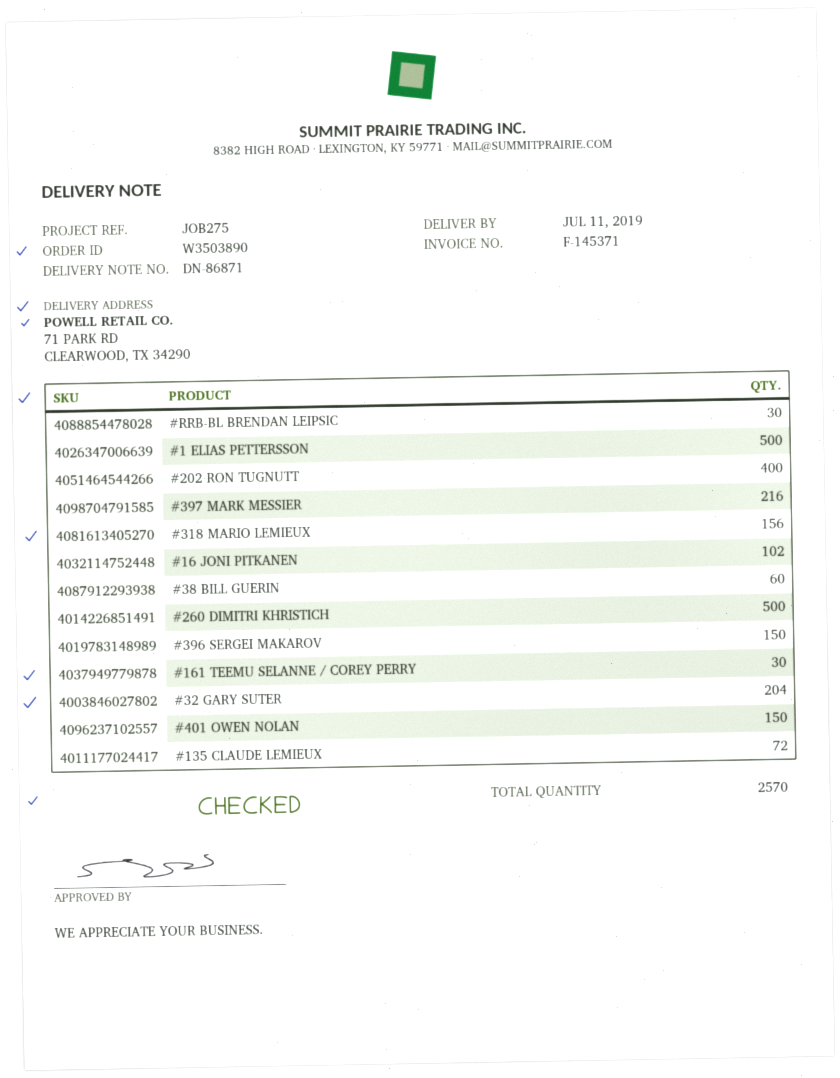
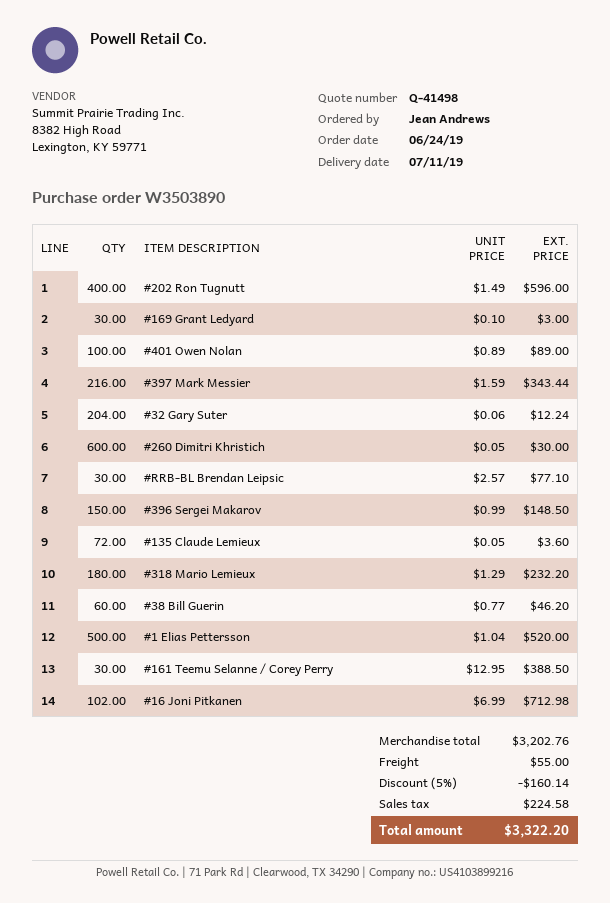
#318 MARIO LEMIEUX: 156 -> 180
#260 DIMITRI KHRISTICH: 500 -> 600
#401 OWEN NOLAN: 150 -> 100
#169 Grant Ledyard: none -> 30

